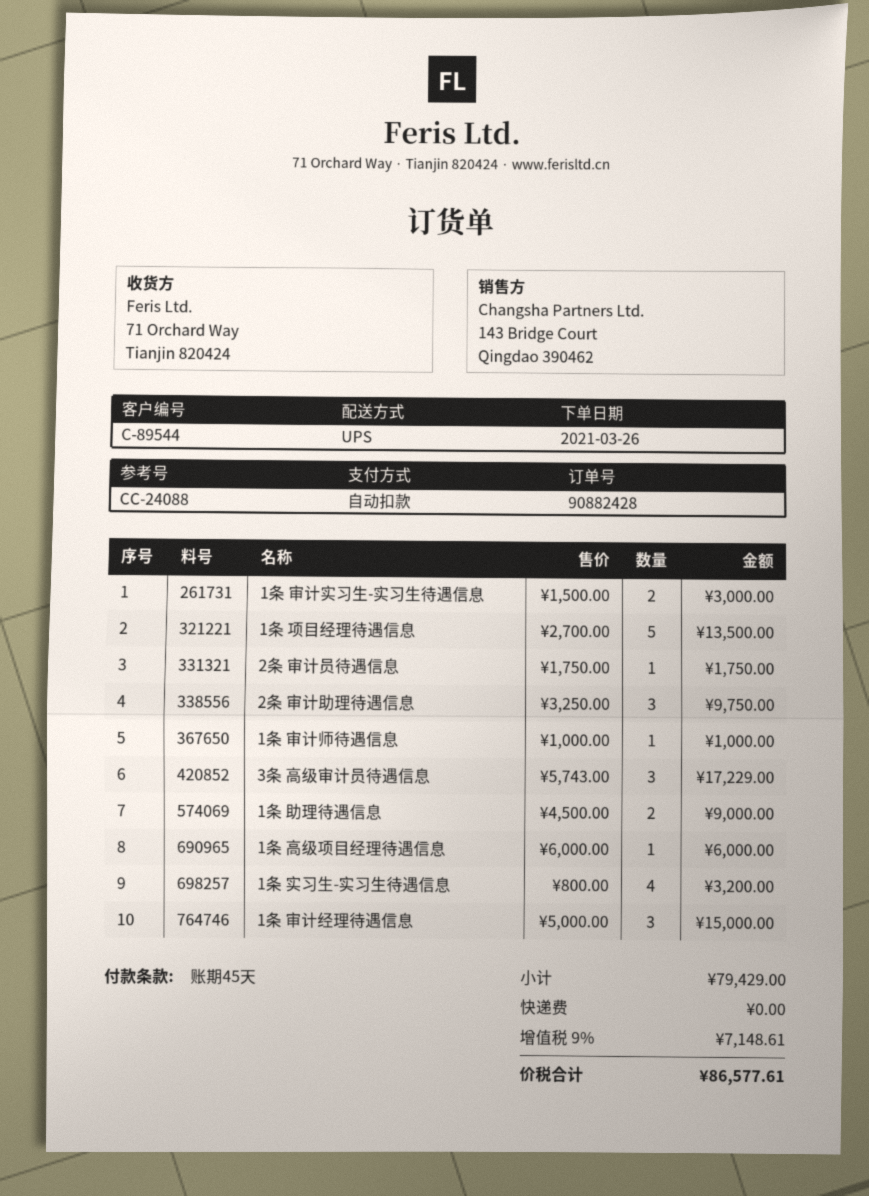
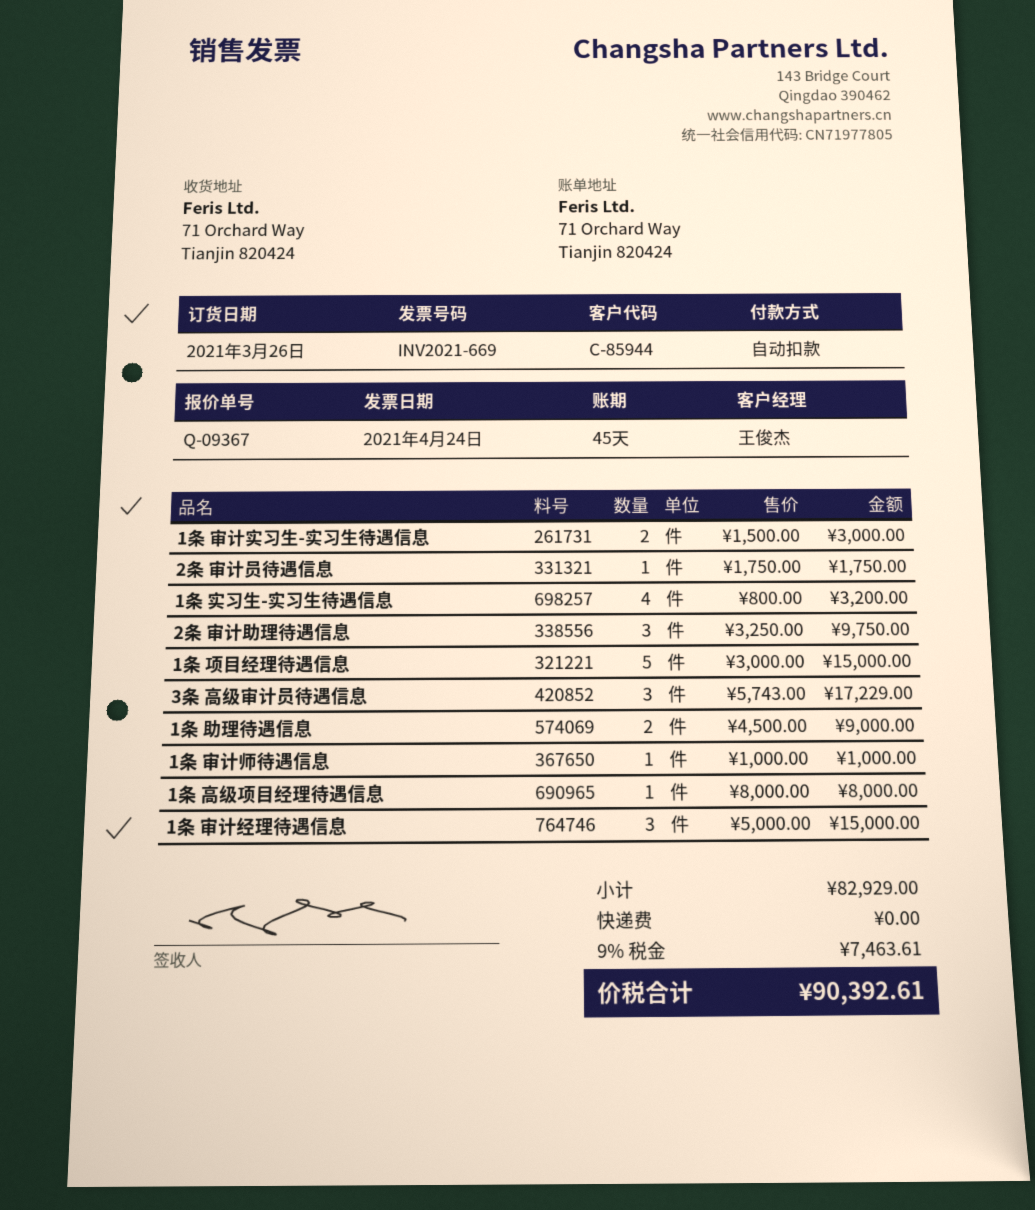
customer number: C-89544 -> C-85944
1条 项目经理待遇信息: 5 x 2700.00 = 13500.00 -> 5 x 3000.00 = 15000.00
1条 高级项目经理待遇信息: 1 x 6000.00 = 6000.00 -> 1 x 8000.00 = 8000.00
subtotal: 79429.00 -> 82929.00
tax: 9% = 7148.61 -> 9% = 7463.61
total: 86577.61 -> 90392.61

